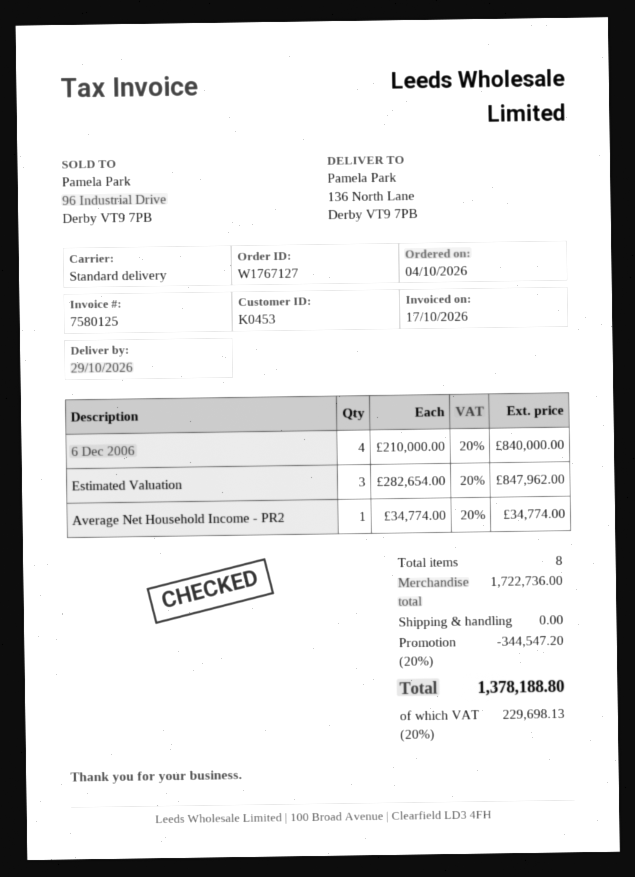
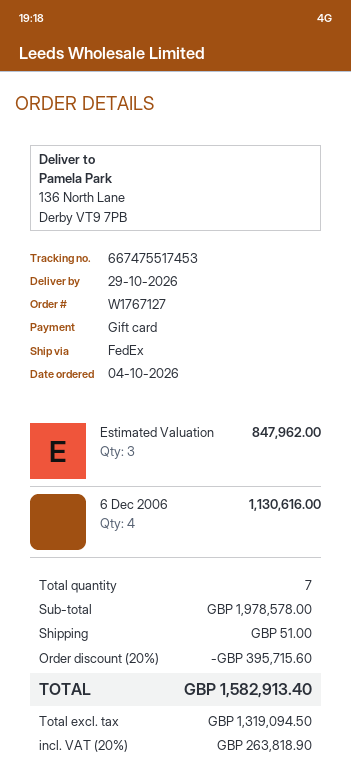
shipping method: standard -> FedEx
6 Dec 2006: 4 for 840000.00 -> 4 for 1130616.00
Average Net Household Income - PR2: 1 for 34774.00 -> none
total quantity: 8 -> 7
subtotal: 1722736.00 -> 1978578.00
discount: 20% = 344547.20 -> 20% = 395715.60
shipping: 0.00 -> 51.00
tax: 20% = 229698.13 -> 20% = 263818.90
total: 1378188.80 -> 1582913.40

